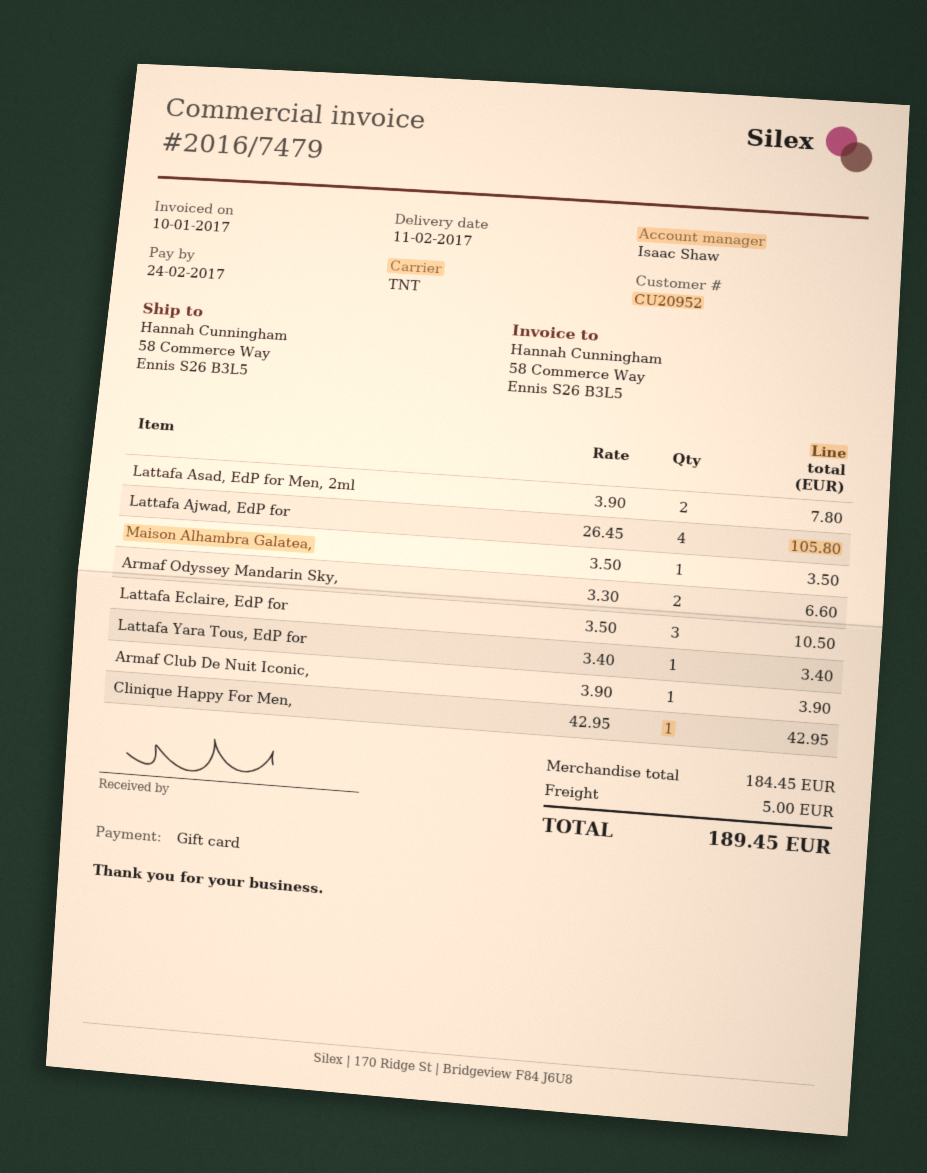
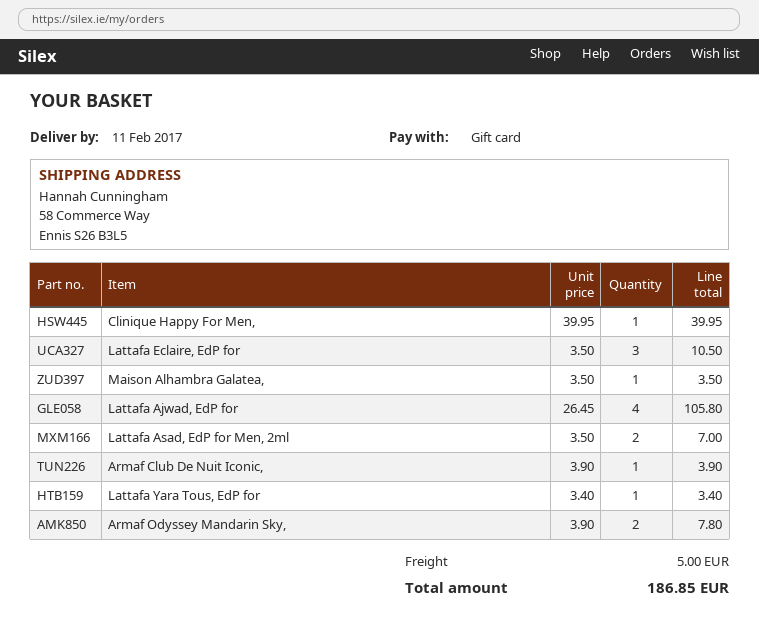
Lattafa Asad, EdP for Men, 2ml: 2 x 3.90 = 7.80 -> 2 x 3.50 = 7.00
Armaf Odyssey Mandarin Sky,: 2 x 3.30 = 6.60 -> 2 x 3.90 = 7.80
Clinique Happy For Men,: 1 x 42.95 = 42.95 -> 1 x 39.95 = 39.95
total: 189.45 -> 186.85

